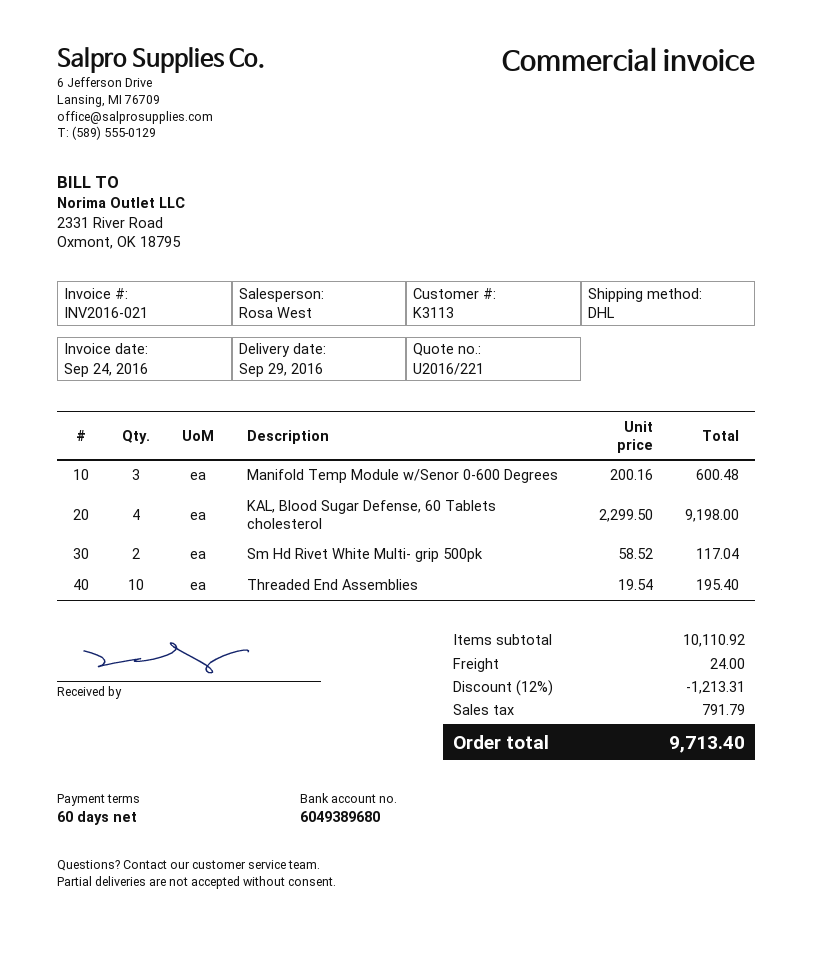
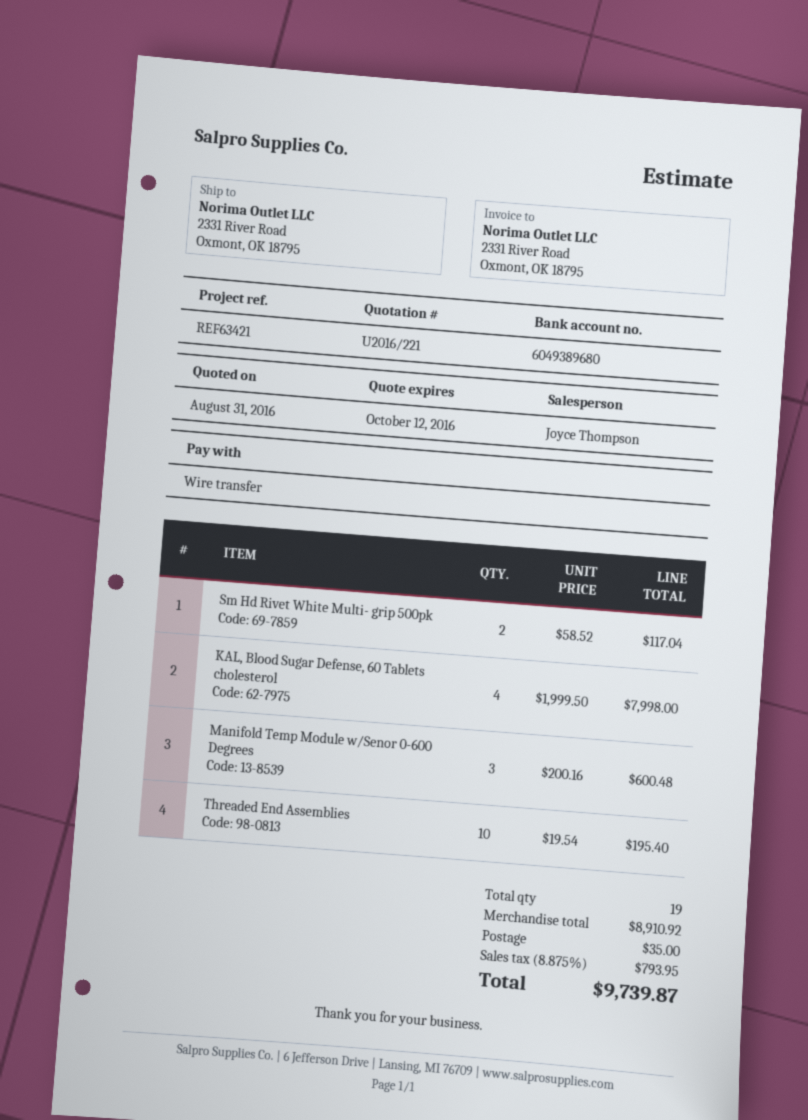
sales rep: Rosa West -> Joyce Thompson
KAL, Blood Sugar Defense, 60 Tablets cholesterol: 4 x 2299.50 = 9198.00 -> 4 x 1999.50 = 7998.00
subtotal: 10110.92 -> 8910.92
discount: 12% = 1213.31 -> none
shipping: 24.00 -> 35.00
tax: 791.79 -> 793.95
total: 9713.40 -> 9739.87

